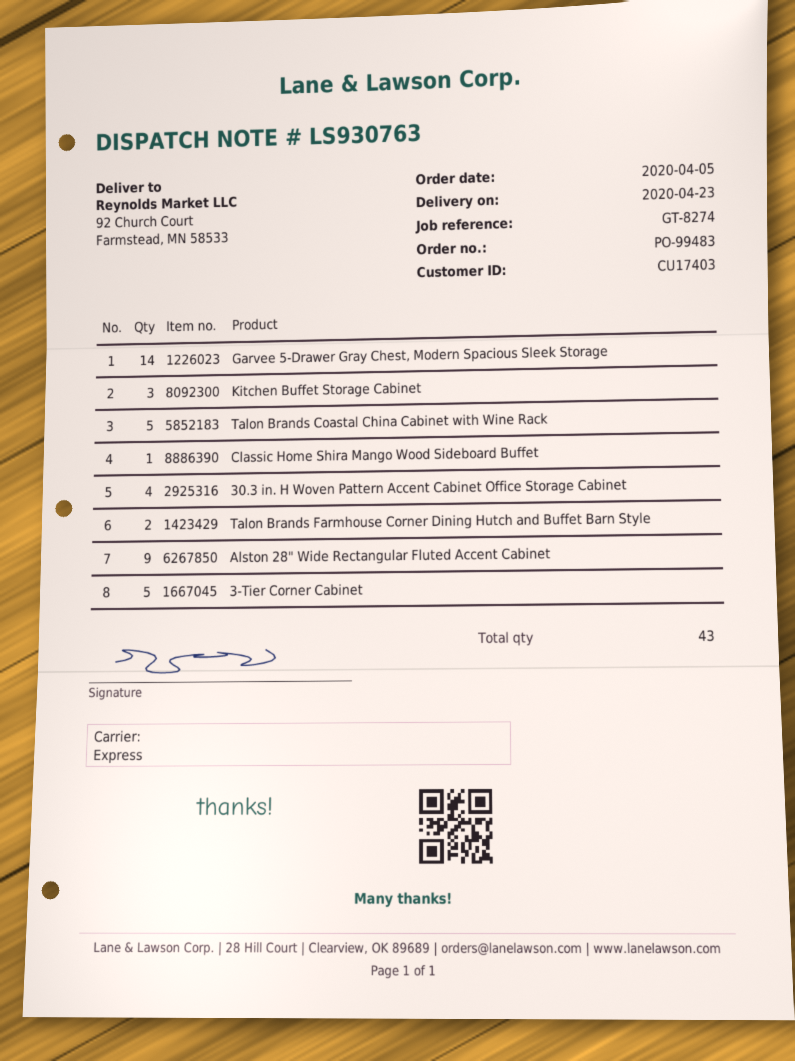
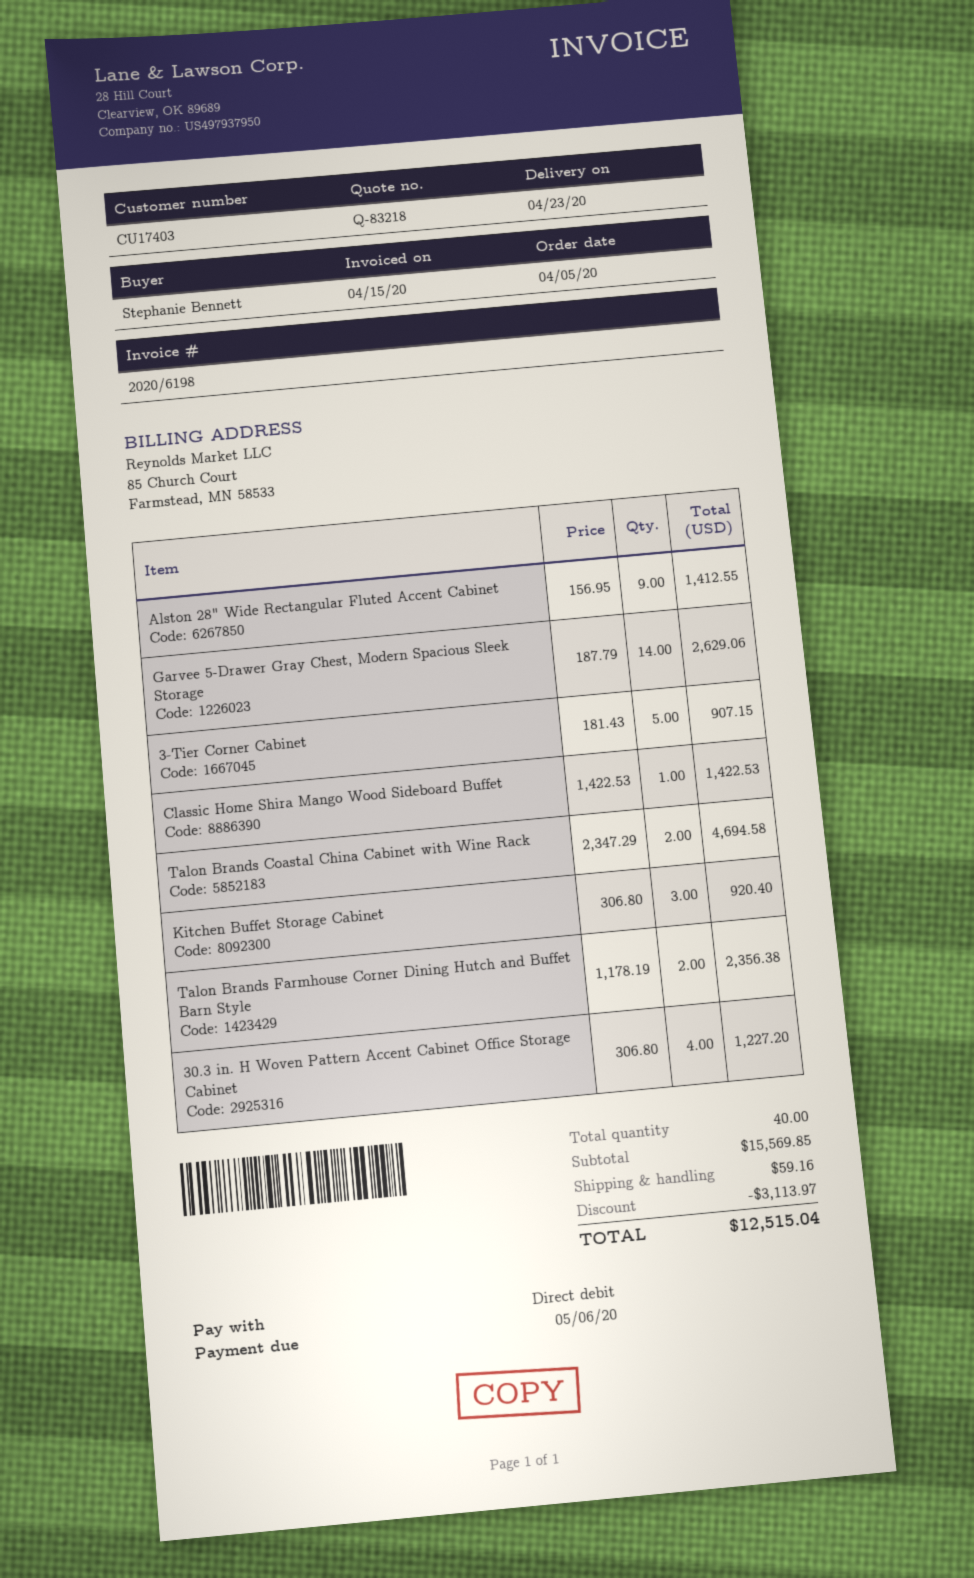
Talon Brands Coastal China Cabinet with Wine Rack: 5 -> 2
total quantity: 43 -> 40

